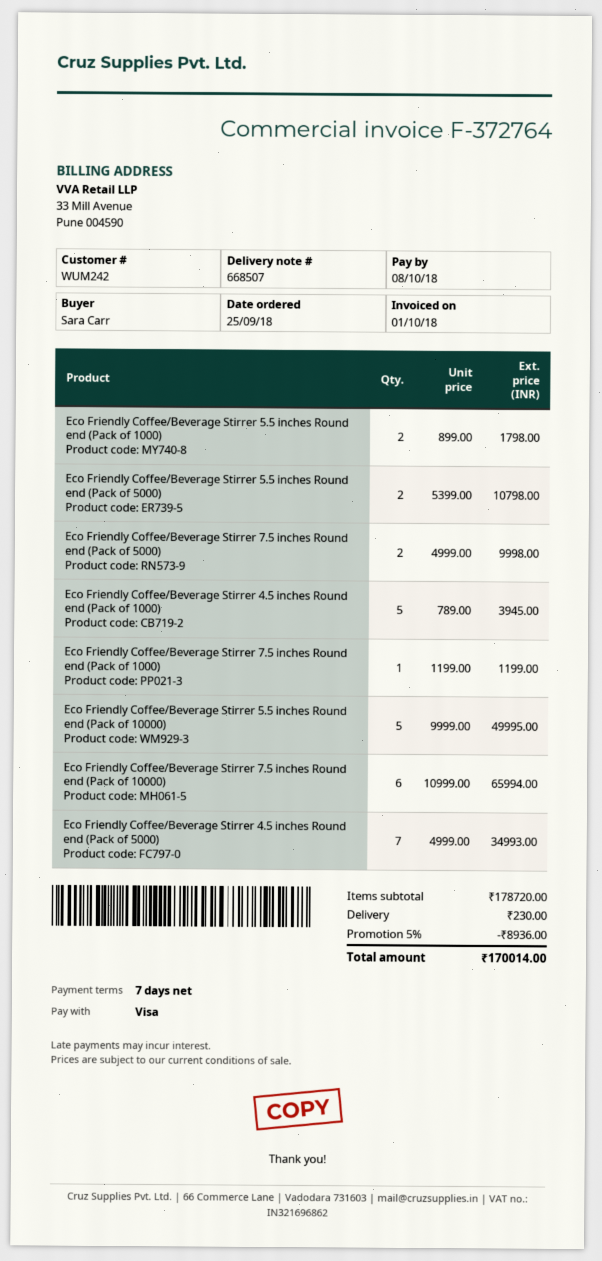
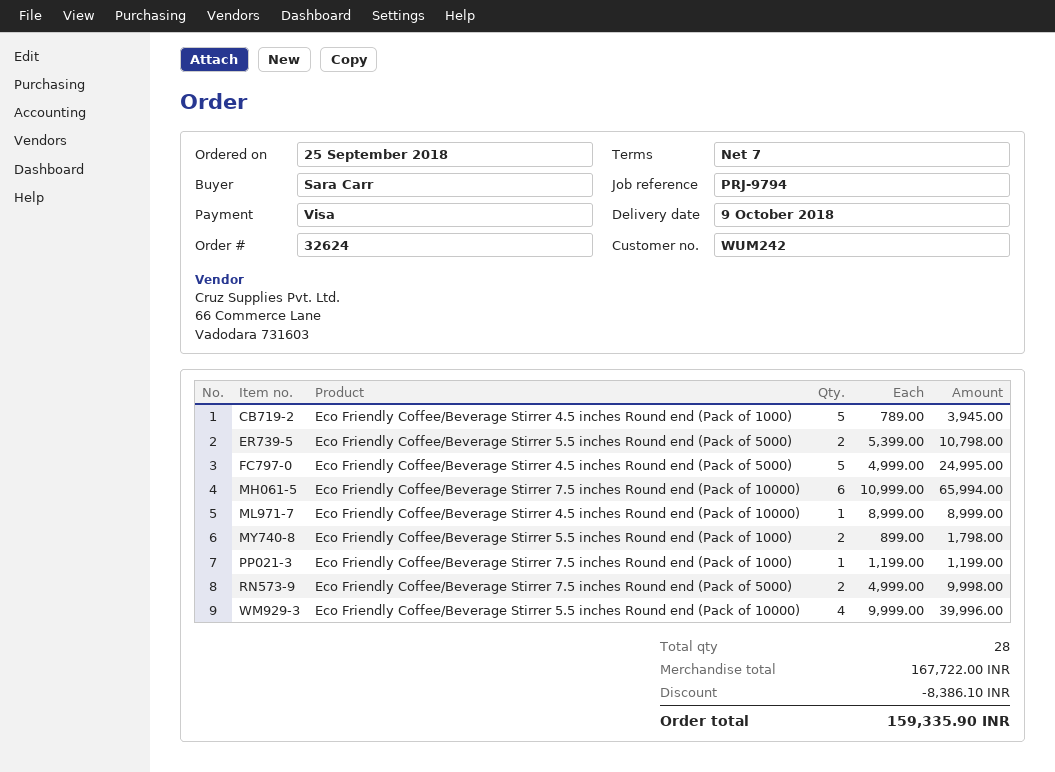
Eco Friendly Coffee/Beverage Stirrer 5.5 inches Round end (Pack of 10000): 5 x 9999.00 = 49995.00 -> 4 x 9999.00 = 39996.00
Eco Friendly Coffee/Beverage Stirrer 4.5 inches Round end (Pack of 5000): 7 x 4999.00 = 34993.00 -> 5 x 4999.00 = 24995.00
Eco Friendly Coffee/Beverage Stirrer 4.5 inches Round end (Pack of 10000): none -> 1 x 8999.00 = 8999.00
subtotal: 178720.00 -> 167722.00
discount: 8936.00 -> 8386.10
shipping: 230.00 -> none
total: 170014.00 -> 159335.90

